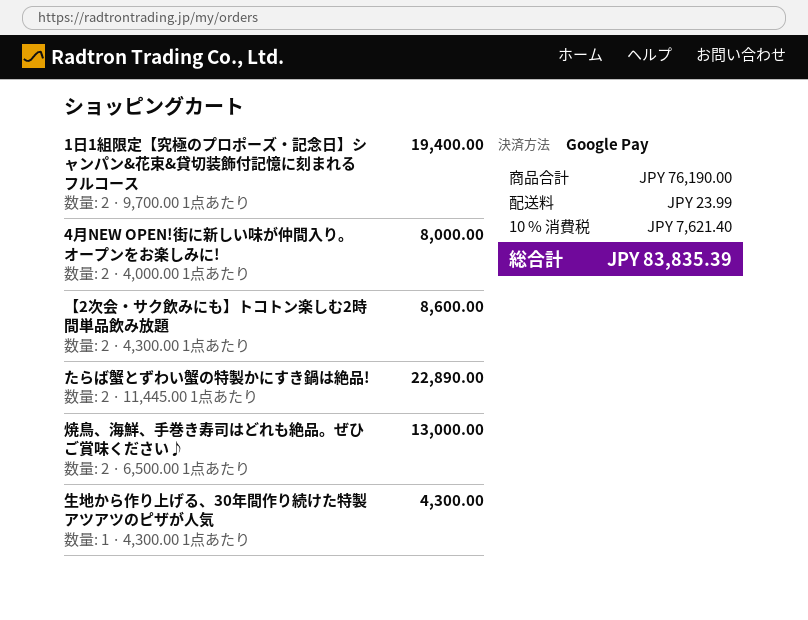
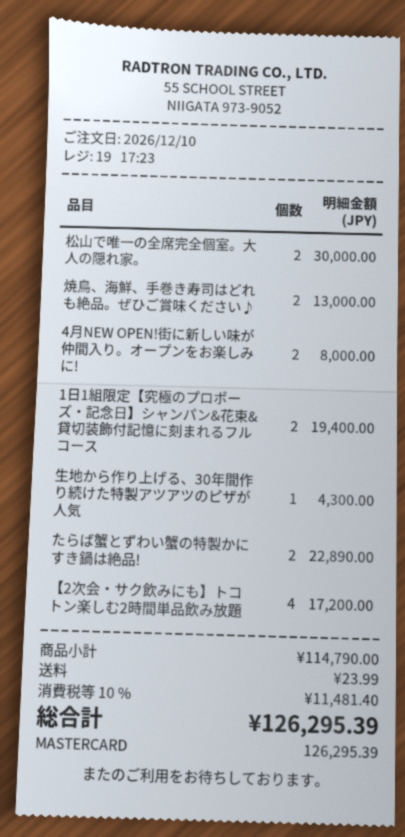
payment method: Google Pay -> Mastercard
【2次会・サク飲みにも】トコトン楽しむ2時間単品飲み放題: 2 for 8600.00 -> 4 for 17200.00
松山で唯一の全席完全個室。大人の隠れ家。: none -> 2 for 30000.00
subtotal: 76190.00 -> 114790.00
tax: 10% = 7621.40 -> 10% = 11481.40
total: 83835.39 -> 126295.39

